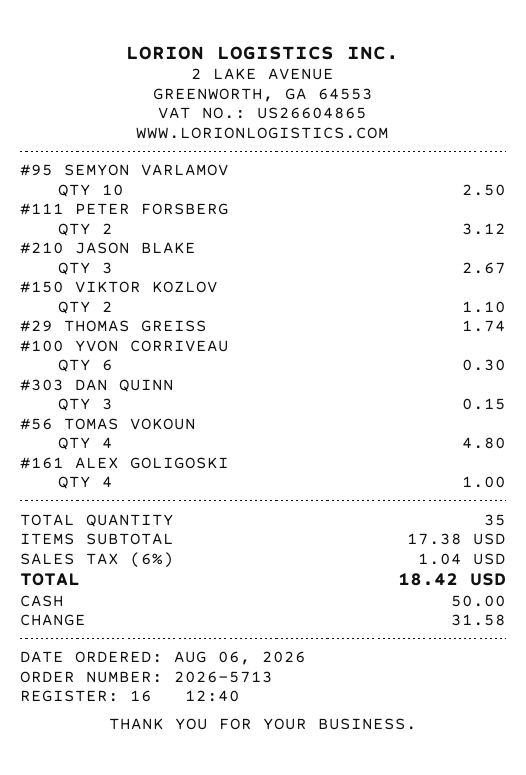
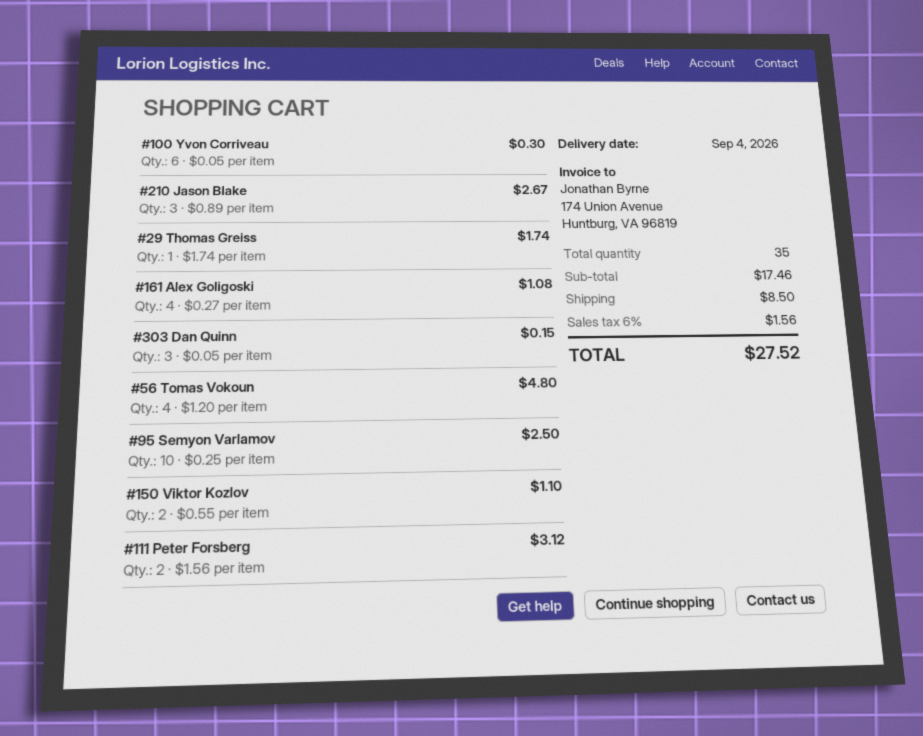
#161 ALEX GOLIGOSKI: 4 for 1.00 -> 4 for 1.08
subtotal: 17.38 -> 17.46
shipping: none -> 8.50
tax: 6% = 1.04 -> 6% = 1.56
total: 18.42 -> 27.52

